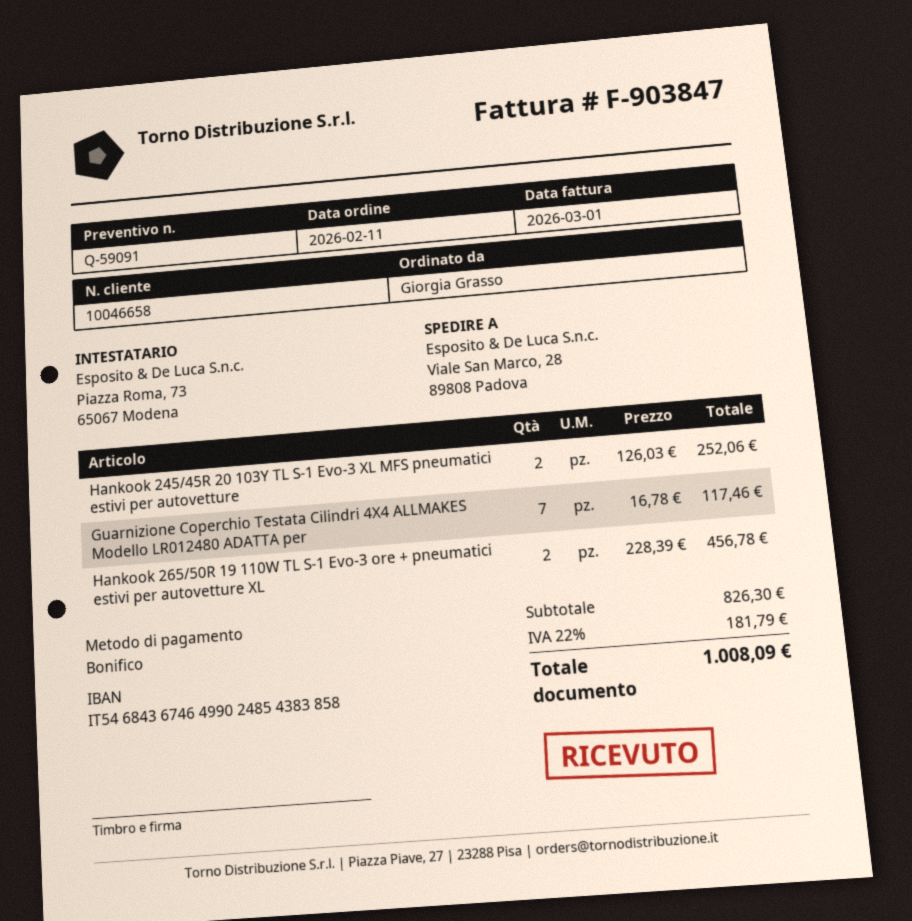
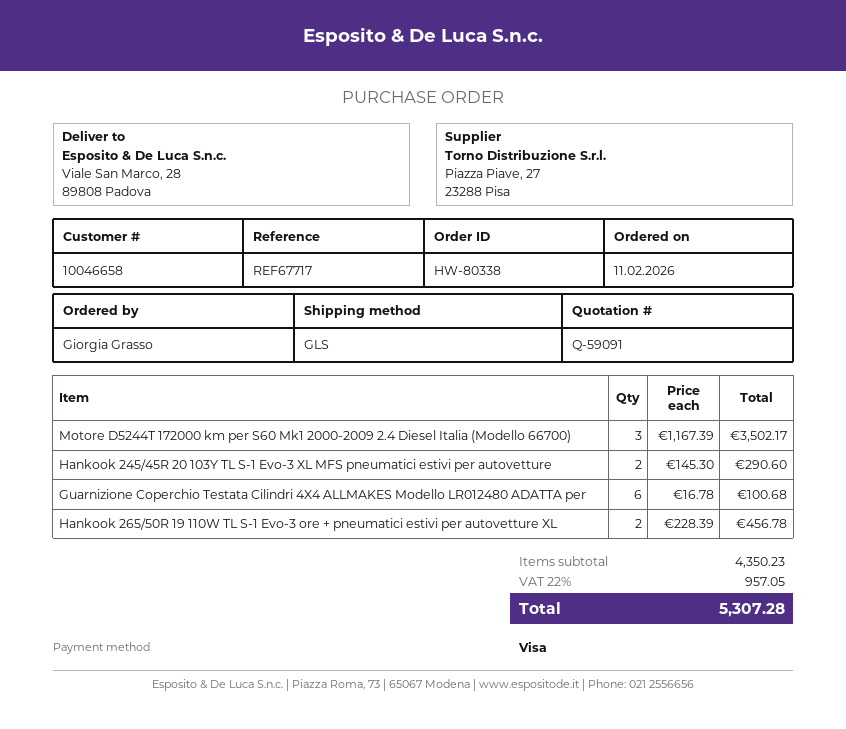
payment method: bank transfer -> Visa
Hankook 245/45R 20 103Y TL S-1 Evo-3 XL MFS pneumatici estivi per autovetture: 2 x 126.03 = 252.06 -> 2 x 145.30 = 290.60
Guarnizione Coperchio Testata Cilindri 4X4 ALLMAKES Modello LR012480 ADATTA per: 7 x 16.78 = 117.46 -> 6 x 16.78 = 100.68
Motore D5244T 172000 km per S60 Mk1 2000-2009 2.4 Diesel Italia (Modello 66700): none -> 3 x 1167.39 = 3502.17
subtotal: 826.30 -> 4350.23
tax: 22% = 181.79 -> 22% = 957.05
total: 1008.09 -> 5307.28

